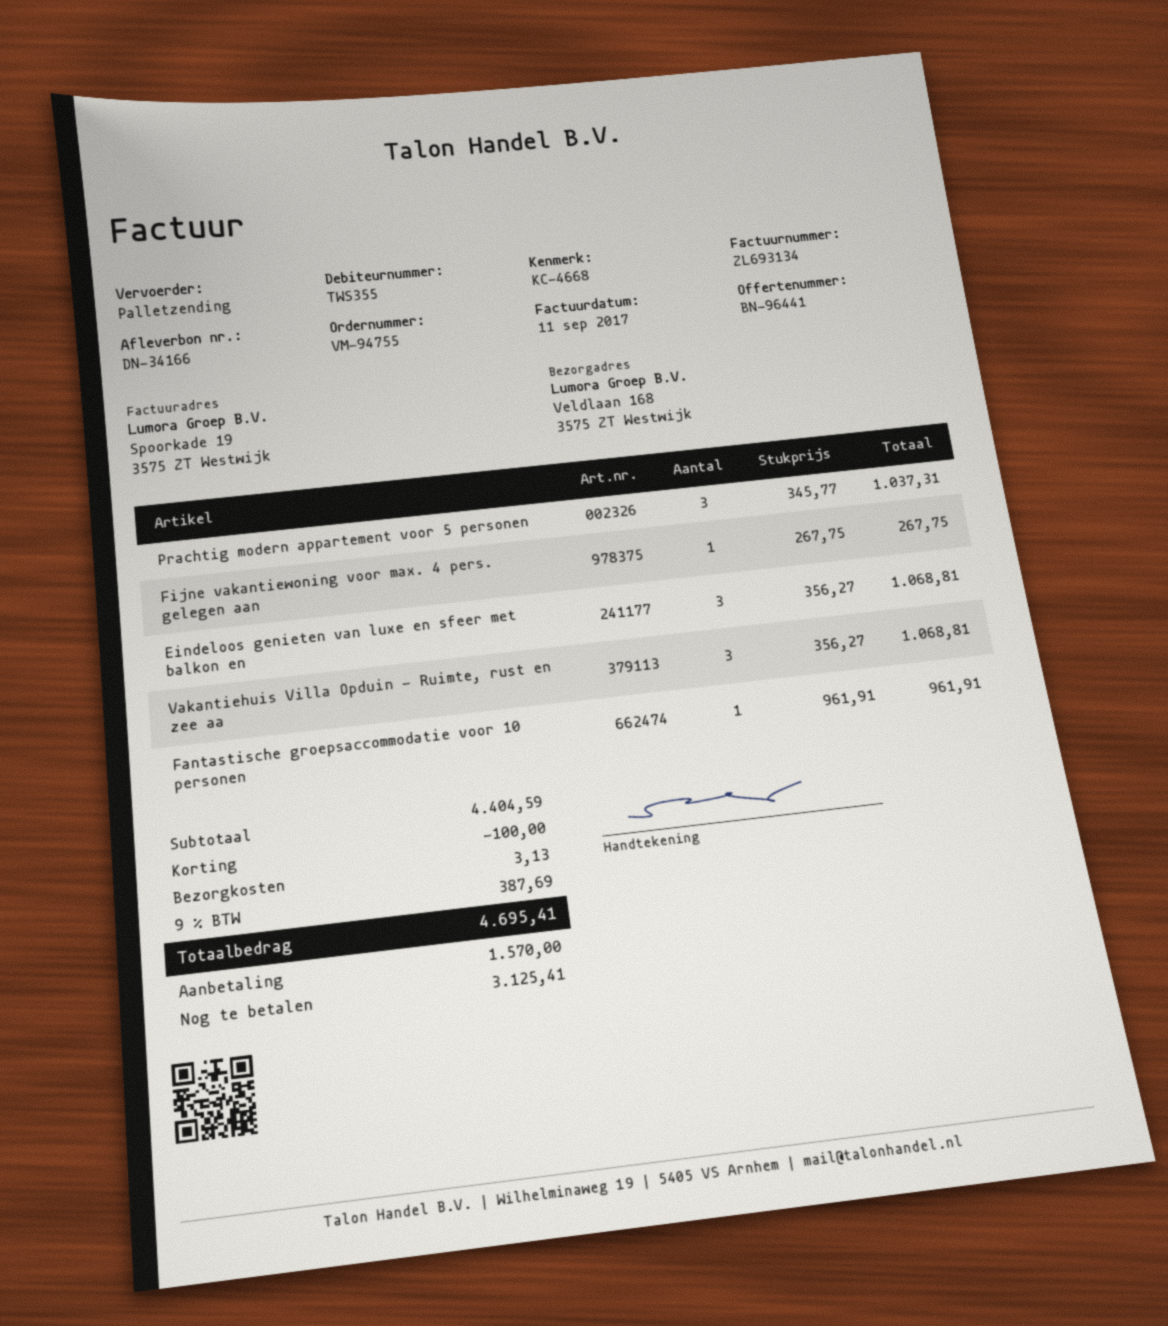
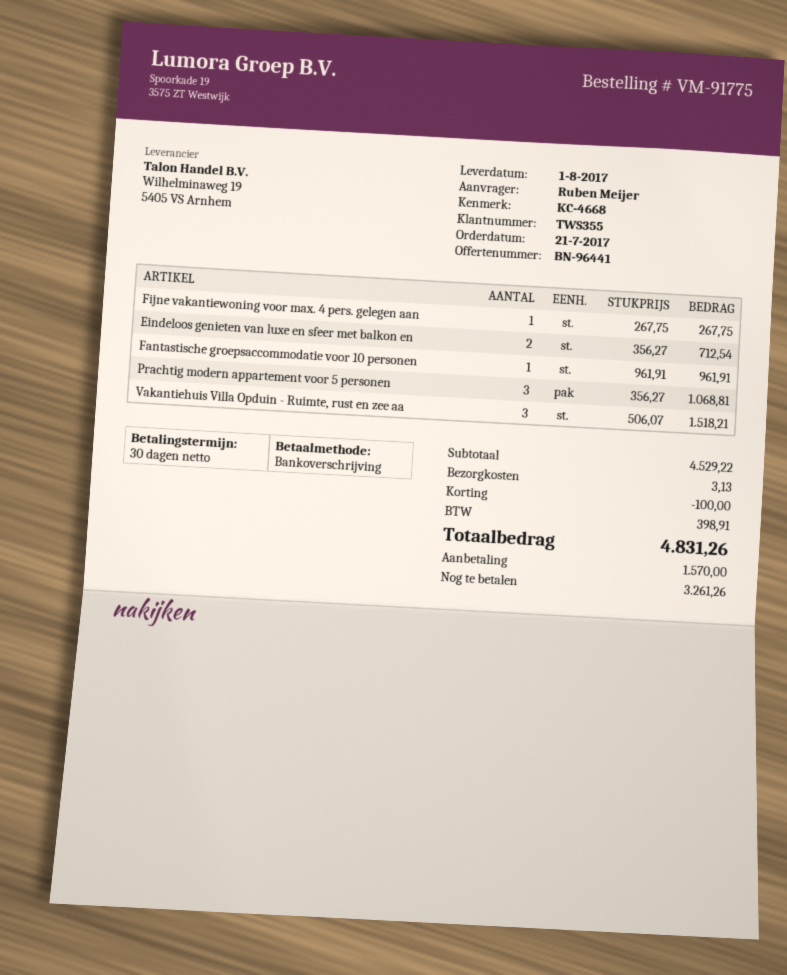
order number: VM-94755 -> VM-91775
Prachtig modern appartement voor 5 personen: 3 x 345.77 = 1037.31 -> 3 x 356.27 = 1068.81
Eindeloos genieten van luxe en sfeer met balkon en: 3 x 356.27 = 1068.81 -> 2 x 356.27 = 712.54
Vakantiehuis Villa Opduin - Ruimte, rust en zee aa: 3 x 356.27 = 1068.81 -> 3 x 506.07 = 1518.21
subtotal: 4404.59 -> 4529.22
tax: 387.69 -> 398.91
total: 4695.41 -> 4831.26
balance: 3125.41 -> 3261.26

